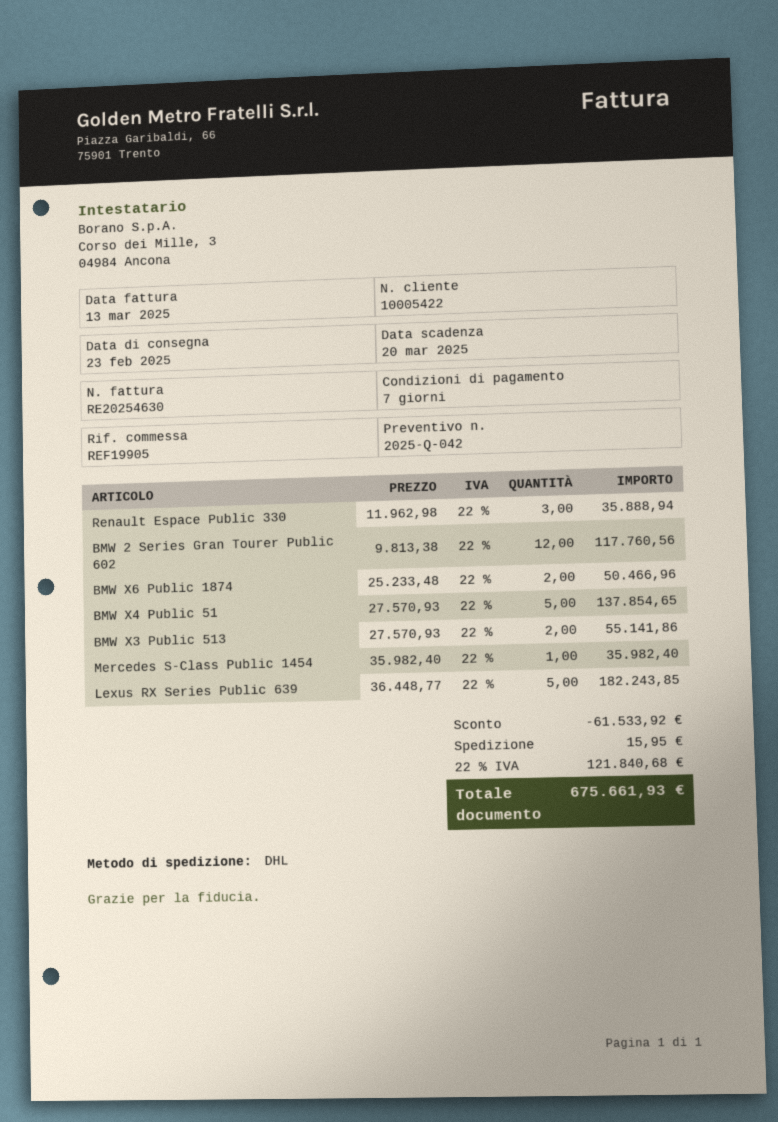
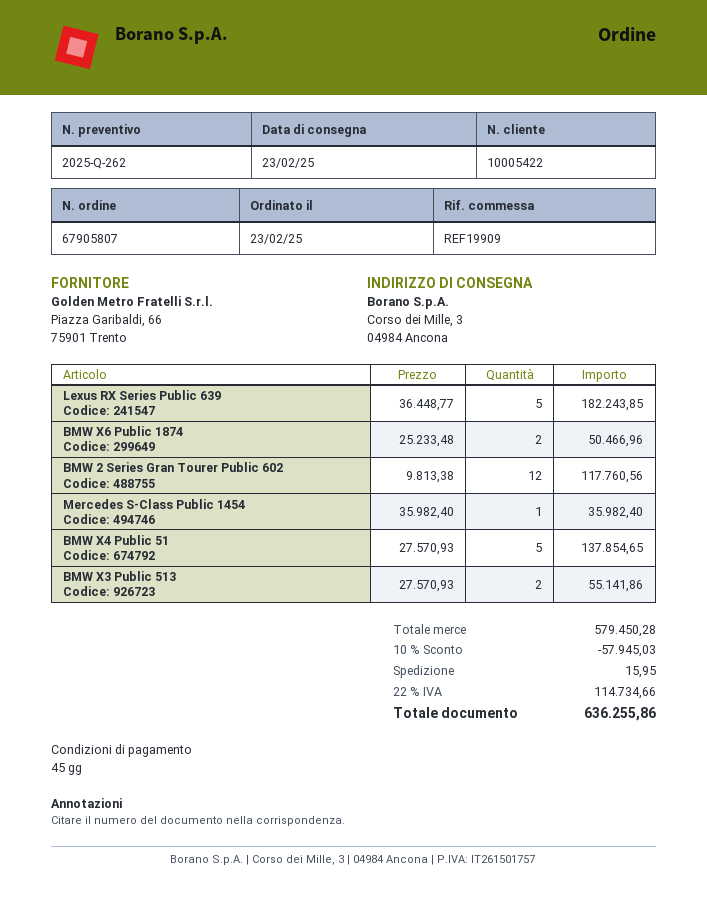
quote number: 2025-Q-042 -> 2025-Q-262
payment terms: 7 days -> 45 days
reference: REF19905 -> REF19909
Renault Espace Public 330: 3 x 11962.98 = 35888.94 -> none
discount: 61533.92 -> 57945.03
tax: 22% = 121840.68 -> 22% = 114734.66
total: 675661.93 -> 636255.86

